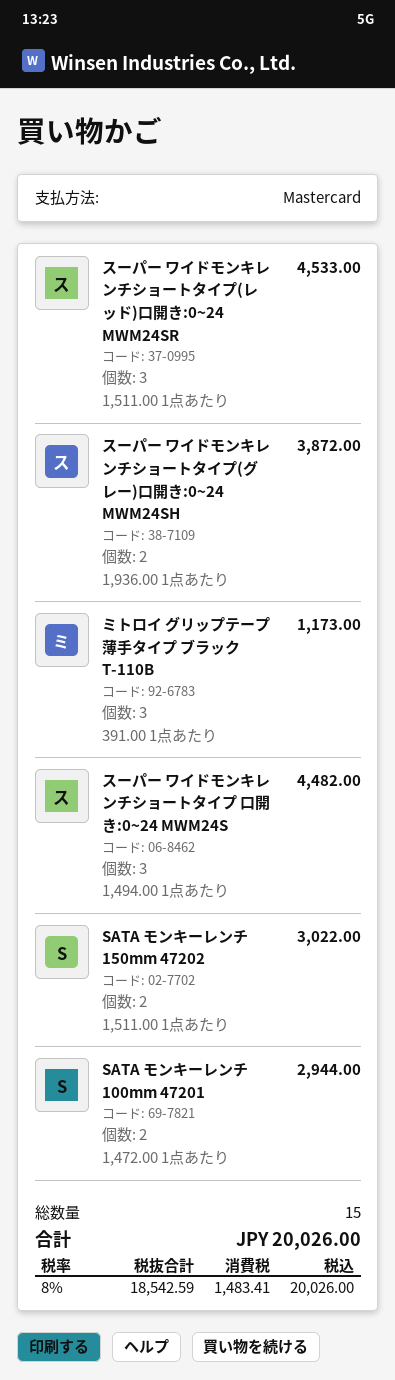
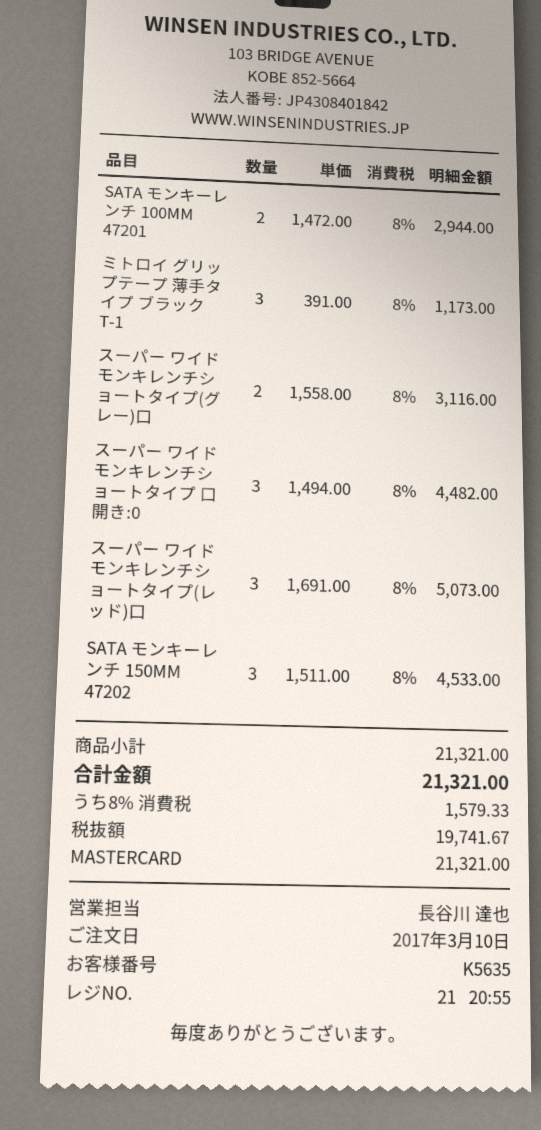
スーパー ワイドモンキレンチショートタイプ(レッド)口開き:0~24 MWM24SR: 3 x 1511.00 = 4533.00 -> 3 x 1691.00 = 5073.00
スーパー ワイドモンキレンチショートタイプ(グレー)口開き:0~24 MWM24SH: 2 x 1936.00 = 3872.00 -> 2 x 1558.00 = 3116.00
SATA モンキーレンチ 150mm 47202: 2 x 1511.00 = 3022.00 -> 3 x 1511.00 = 4533.00
net: 18542.59 -> 19741.67
tax: 8% = 1483.41 -> 8% = 1579.33
total: 20026.00 -> 21321.00

